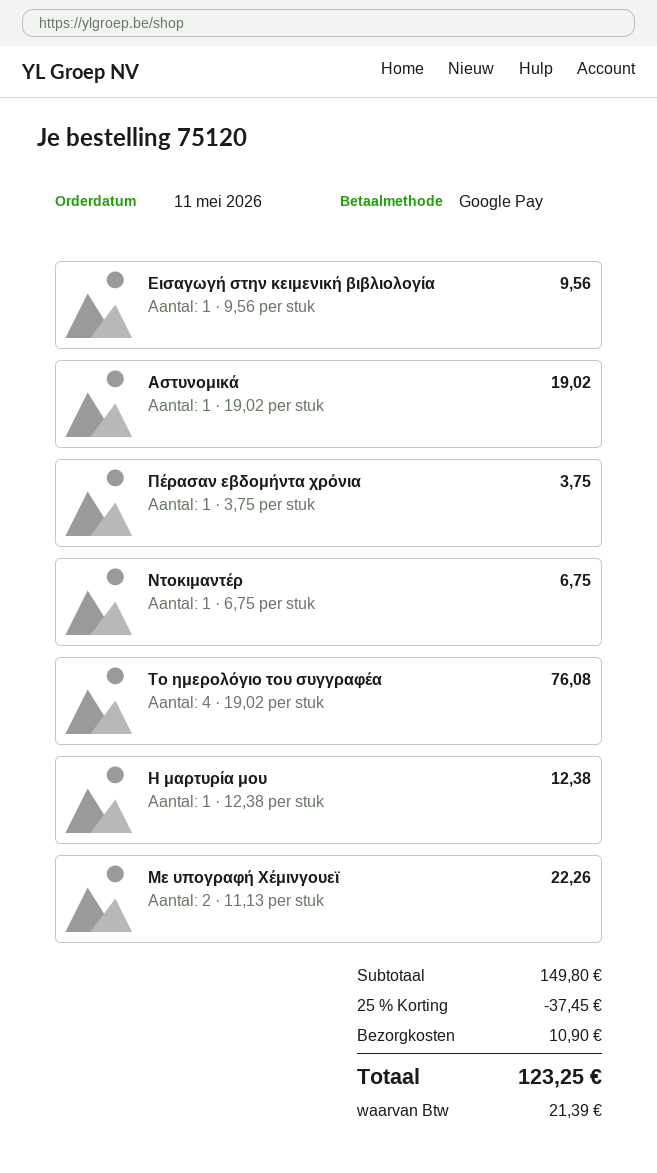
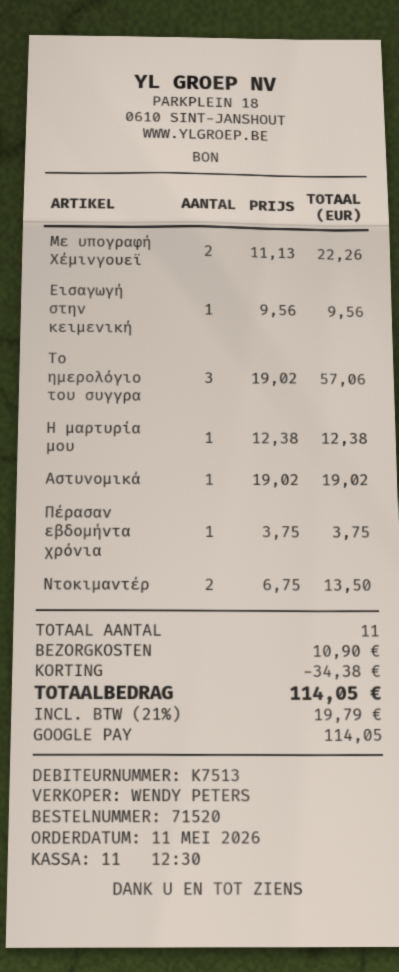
order number: 75120 -> 71520
Ντοκιμαντέρ: 1 x 6.75 = 6.75 -> 2 x 6.75 = 13.50
Το ημερολόγιο του συγγραφέα: 4 x 19.02 = 76.08 -> 3 x 19.02 = 57.06
discount: 37.45 -> 34.38
tax: 21.39 -> 19.79
total: 123.25 -> 114.05

